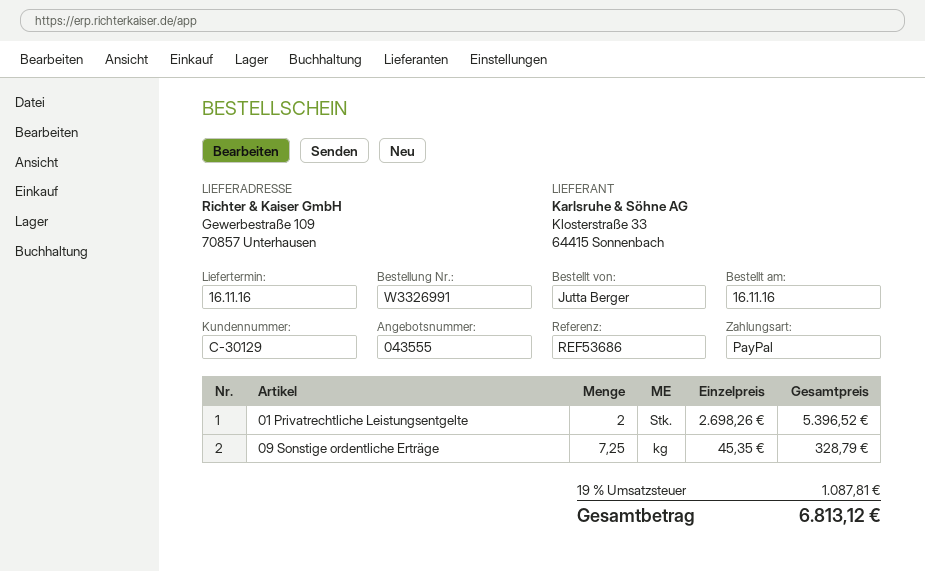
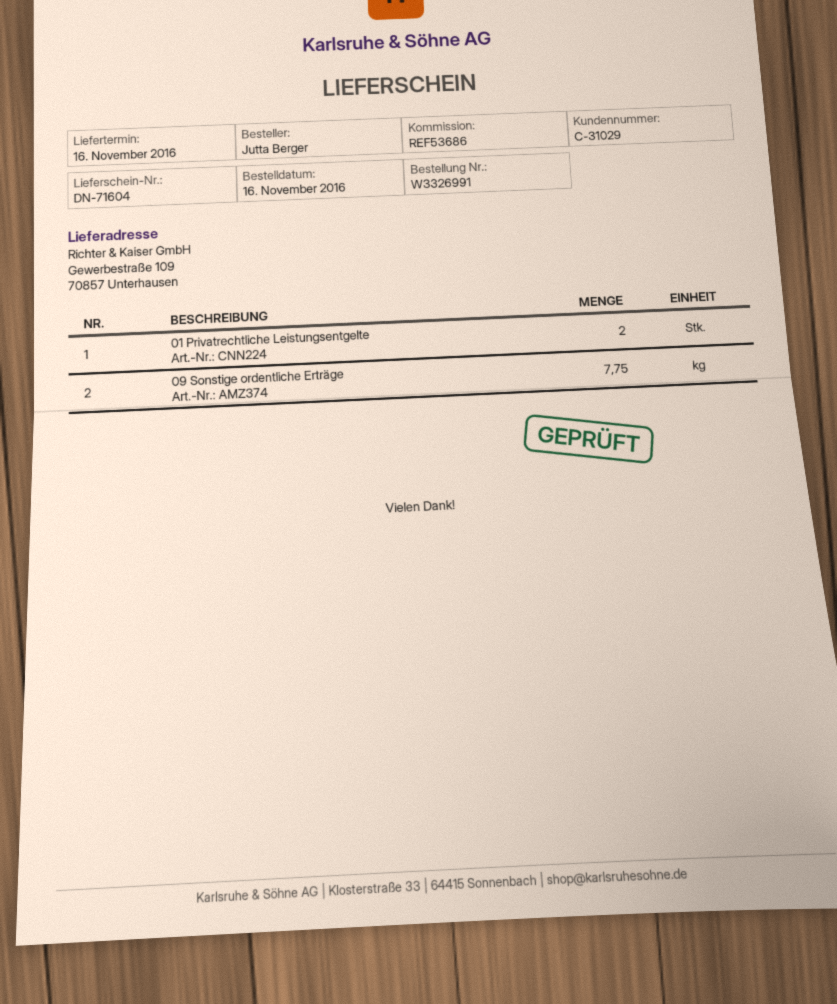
customer number: C-30129 -> C-31029
09 Sonstige ordentliche Erträge: 7.25 -> 7.75

